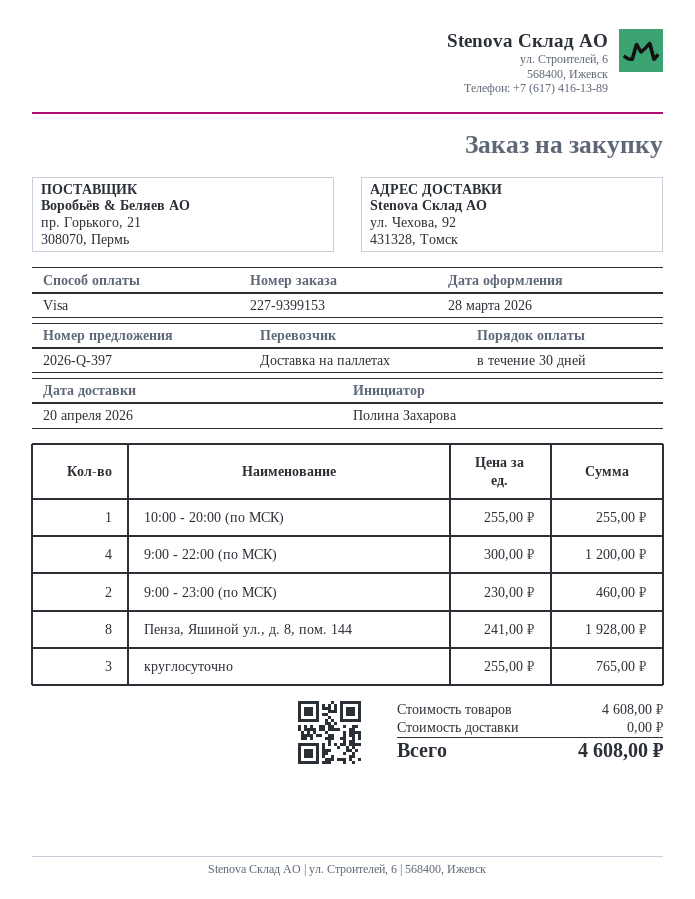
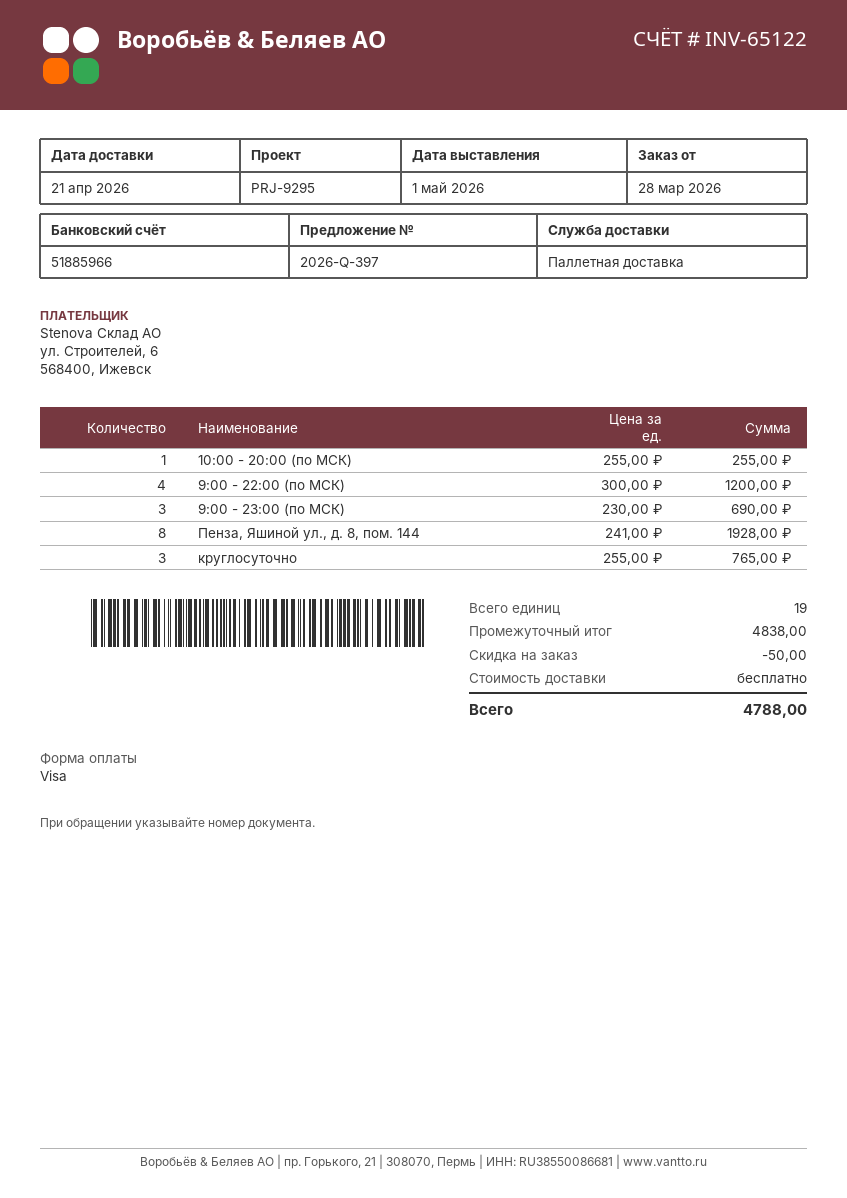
delivery date: 2026-04-20 -> 2026-04-21
9:00 - 23:00 (по МСК): 2 x 230.00 = 460.00 -> 3 x 230.00 = 690.00
subtotal: 4608.00 -> 4838.00
discount: none -> 50.00
total: 4608.00 -> 4788.00

